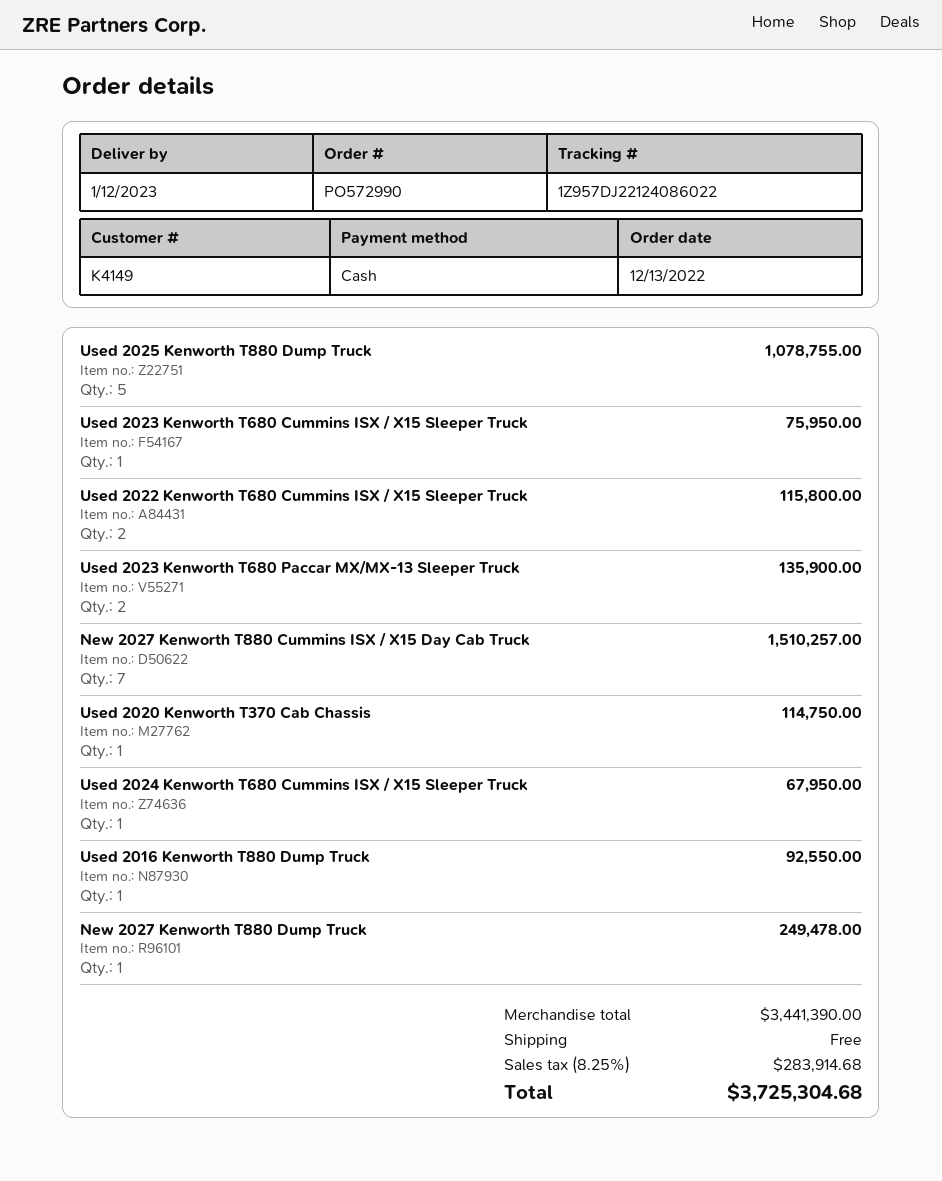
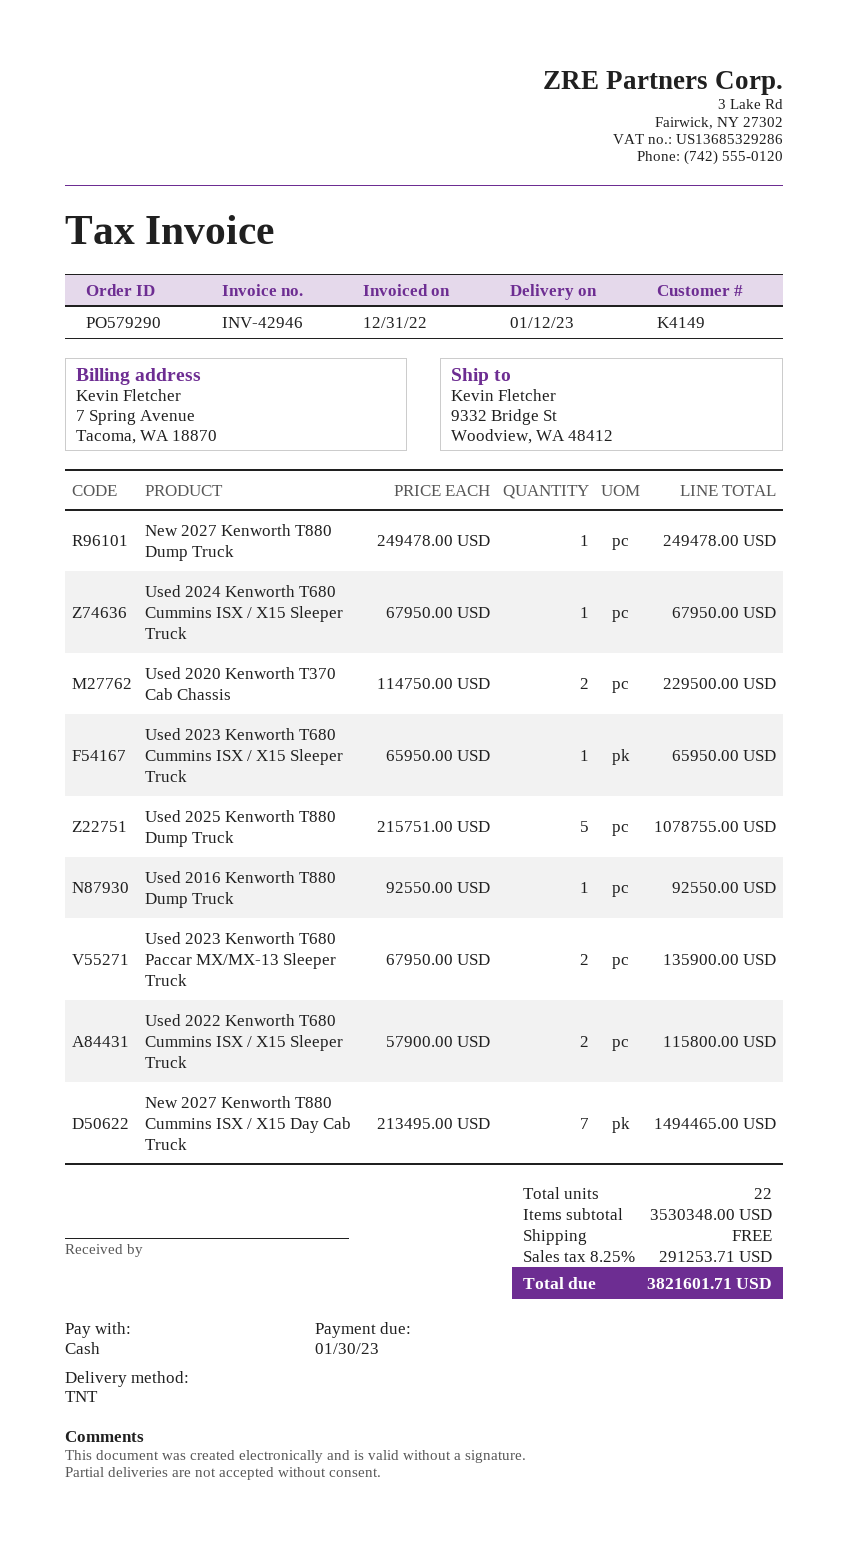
order number: PO572990 -> PO579290
Used 2023 Kenworth T680 Cummins ISX / X15 Sleeper Truck: 1 for 75950.00 -> 1 for 65950.00
New 2027 Kenworth T880 Cummins ISX / X15 Day Cab Truck: 7 for 1510257.00 -> 7 for 1494465.00
Used 2020 Kenworth T370 Cab Chassis: 1 for 114750.00 -> 2 for 229500.00
subtotal: 3441390.00 -> 3530348.00
tax: 8.25% = 283914.68 -> 8.25% = 291253.71
total: 3725304.68 -> 3821601.71

